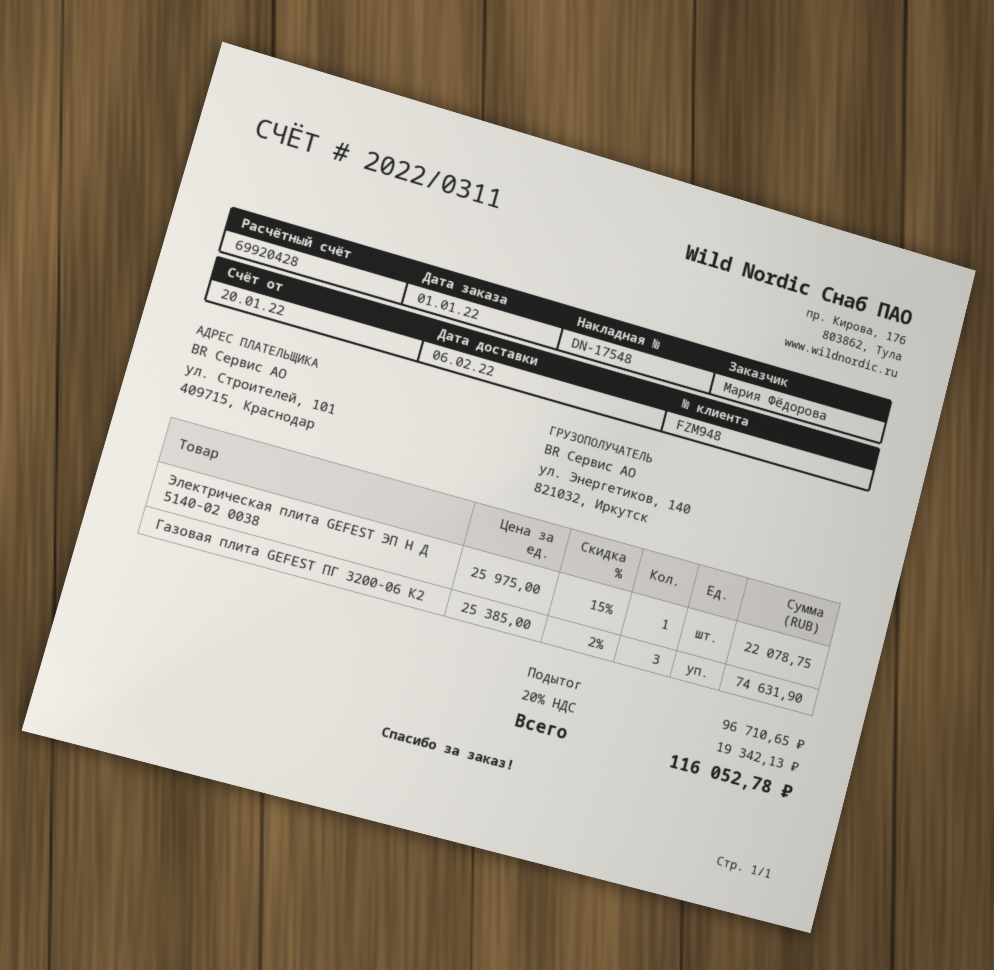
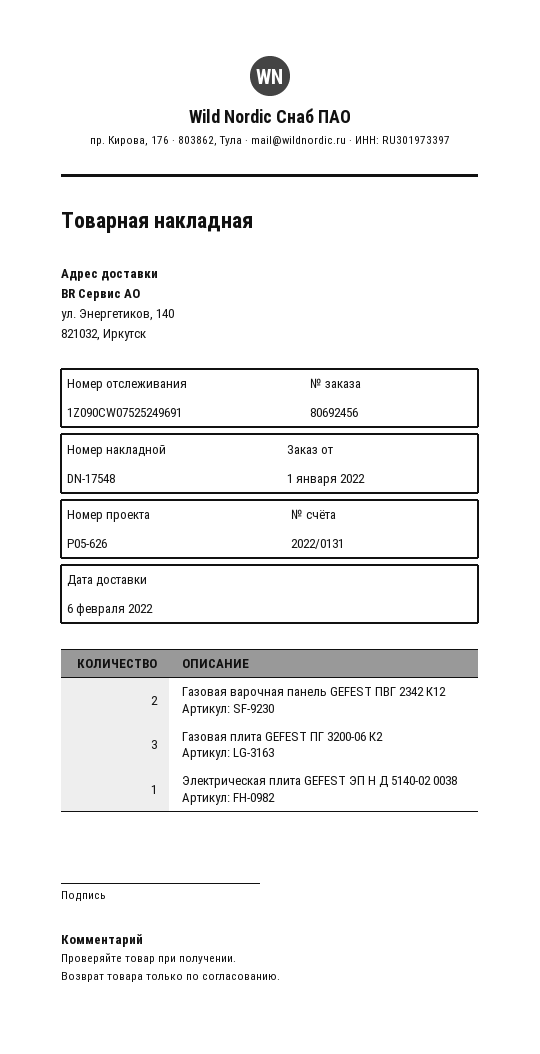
invoice number: 2022/0311 -> 2022/0131
Газовая варочная панель GEFEST ПВГ 2342 К12: none -> 2

